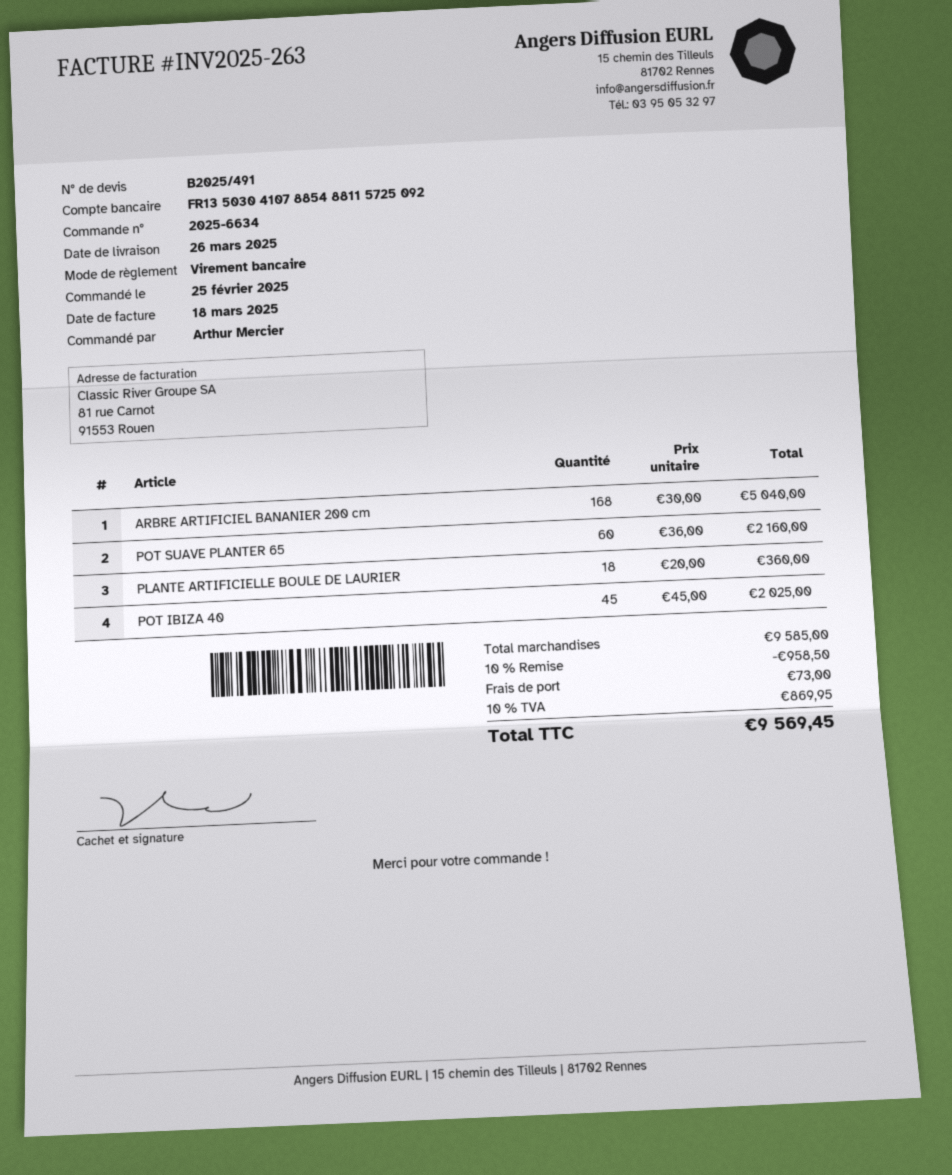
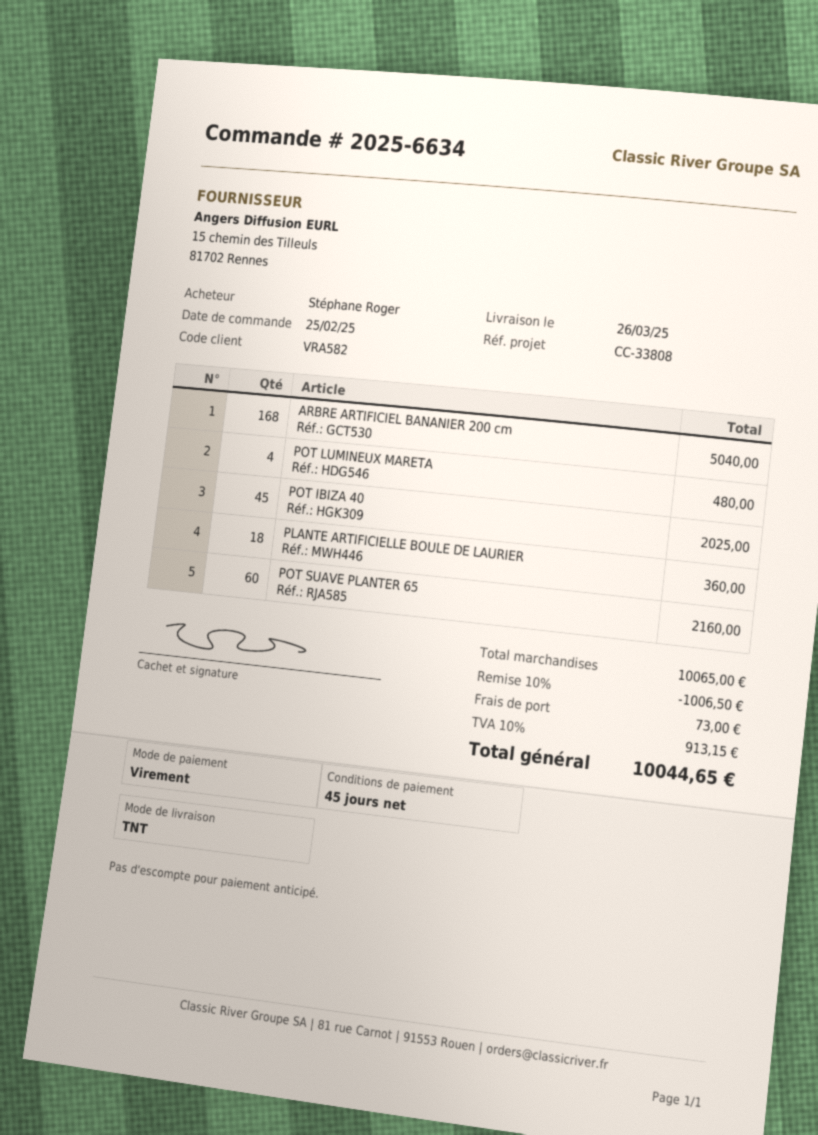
ordered by: Arthur Mercier -> Stéphane Roger
POT LUMINEUX MARETA: none -> 4 for 480.00
subtotal: 9585.00 -> 10065.00
discount: 10% = 958.50 -> 10% = 1006.50
tax: 10% = 869.95 -> 10% = 913.15
total: 9569.45 -> 10044.65

